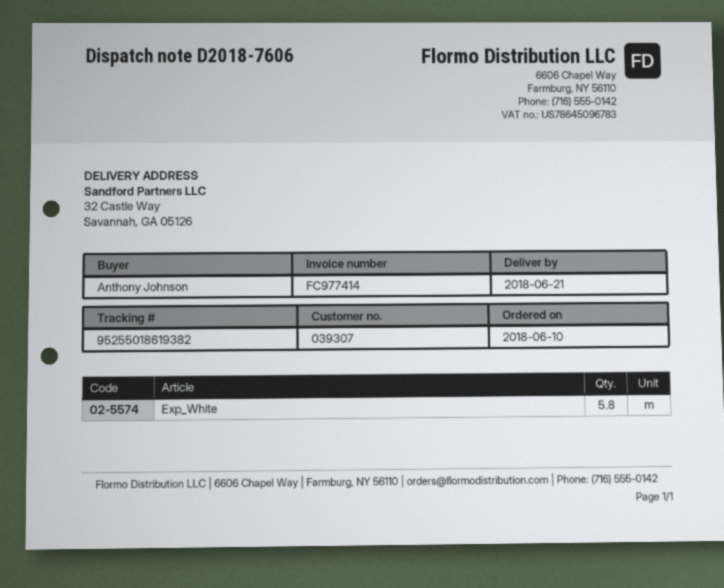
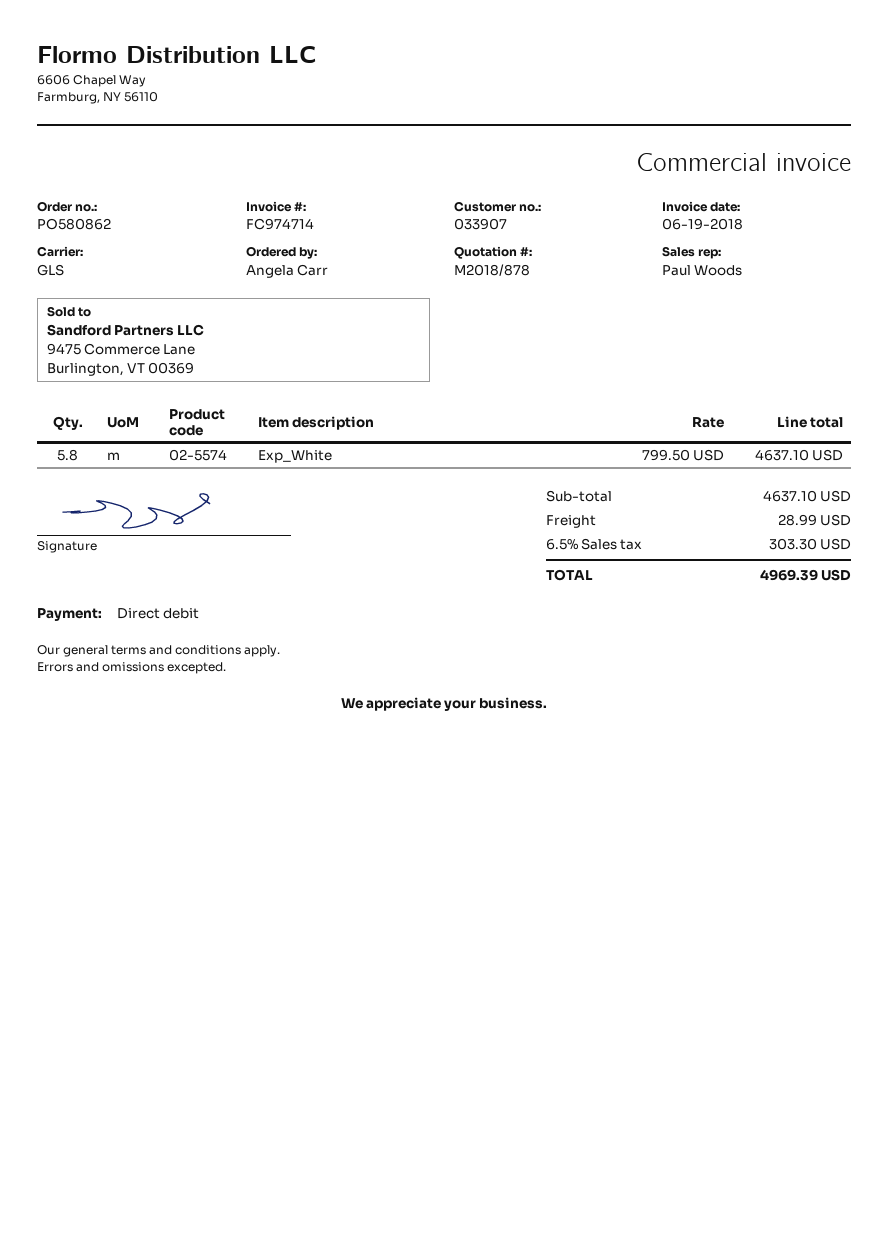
invoice number: FC977414 -> FC974714
customer number: 039307 -> 033907
ordered by: Anthony Johnson -> Angela Carr

